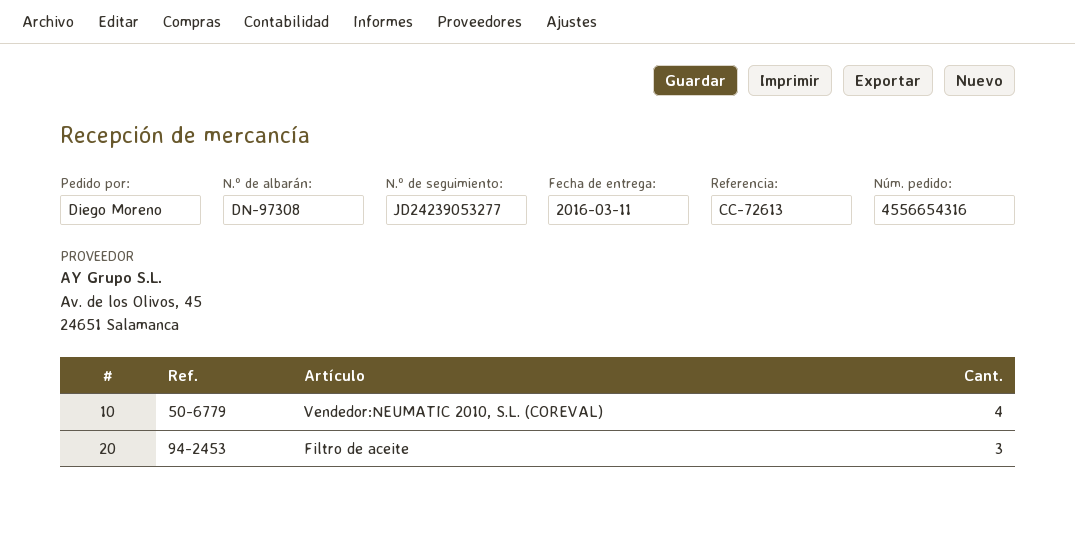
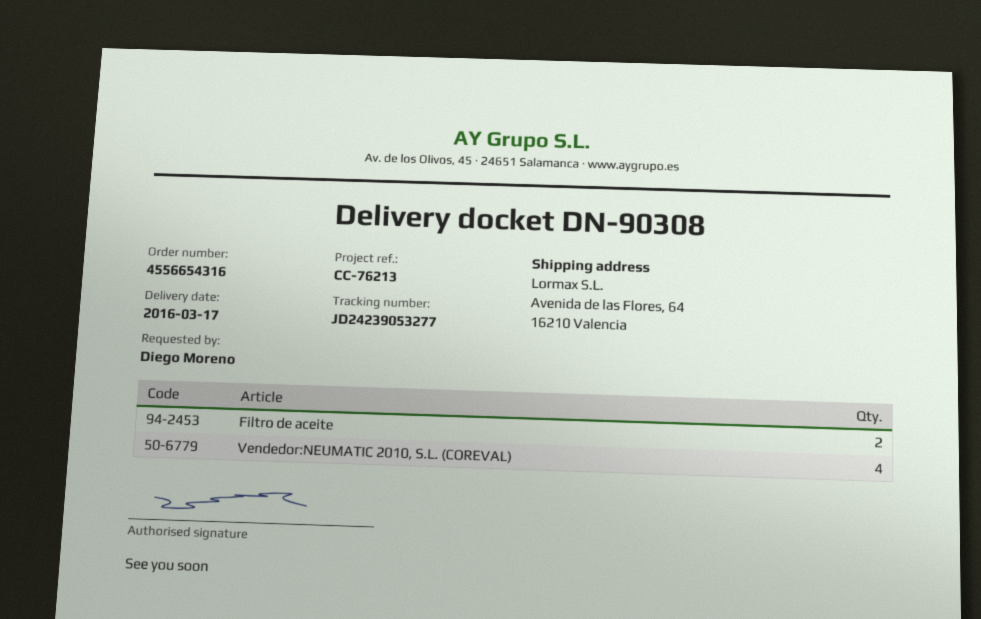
delivery note number: DN-97308 -> DN-90308
delivery date: 2016-03-11 -> 2016-03-17
reference: CC-72613 -> CC-76213
Filtro de aceite: 3 -> 2

